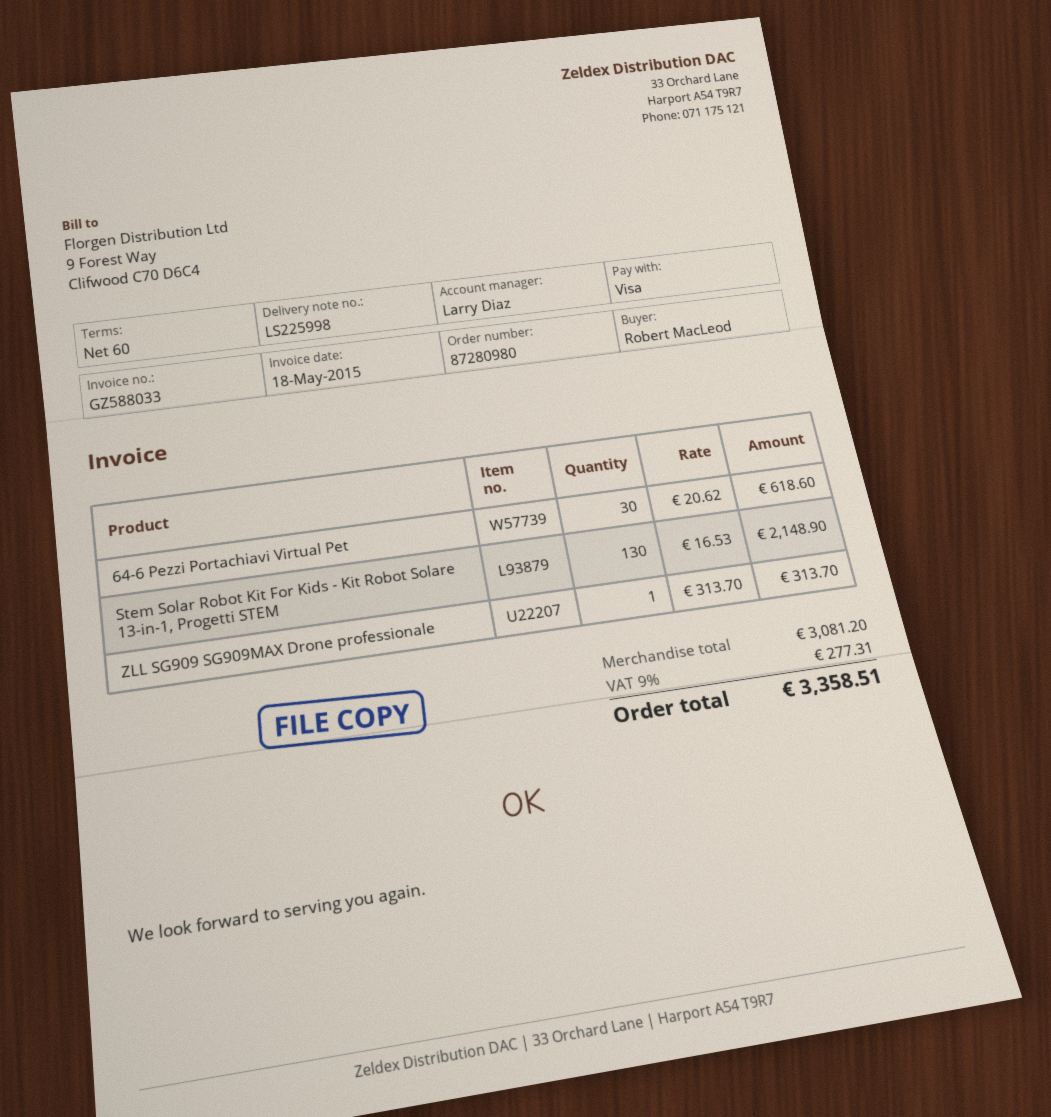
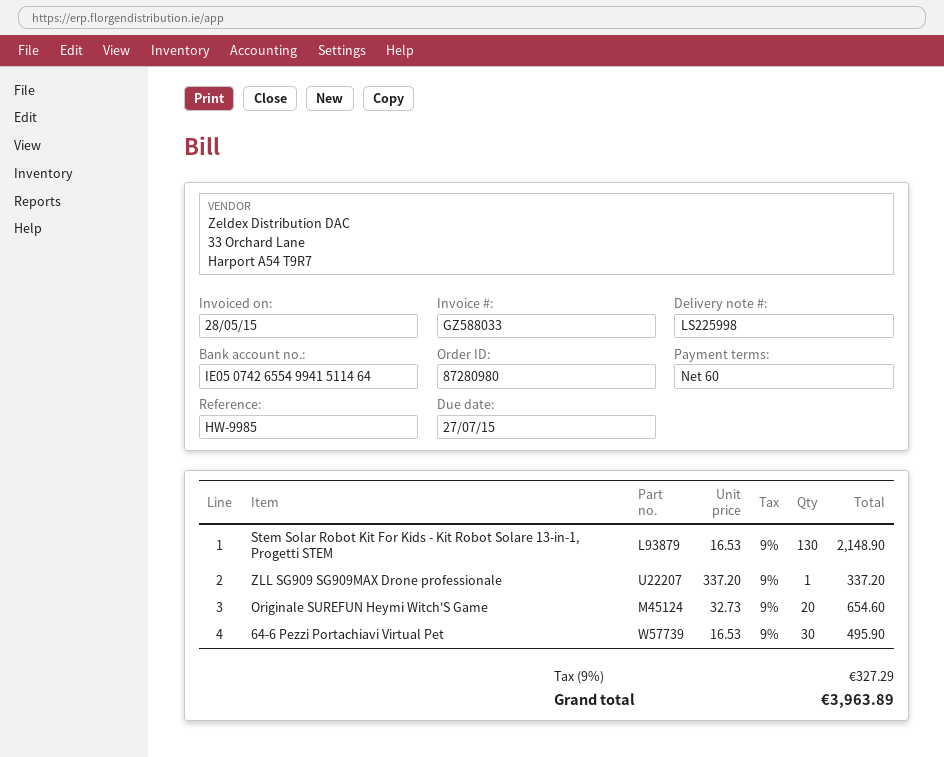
invoice date: 2015-05-18 -> 2015-05-28
64-6 Pezzi Portachiavi Virtual Pet: 30 x 20.62 = 618.60 -> 30 x 16.53 = 495.90
ZLL SG909 SG909MAX Drone professionale: 1 x 313.70 = 313.70 -> 1 x 337.20 = 337.20
Originale SUREFUN Heymi Witch'S Game: none -> 20 x 32.73 = 654.60
tax: 9% = 277.31 -> 9% = 327.29
total: 3358.51 -> 3963.89

